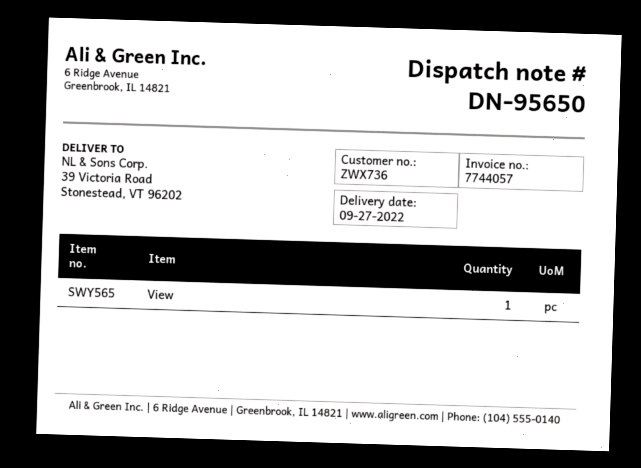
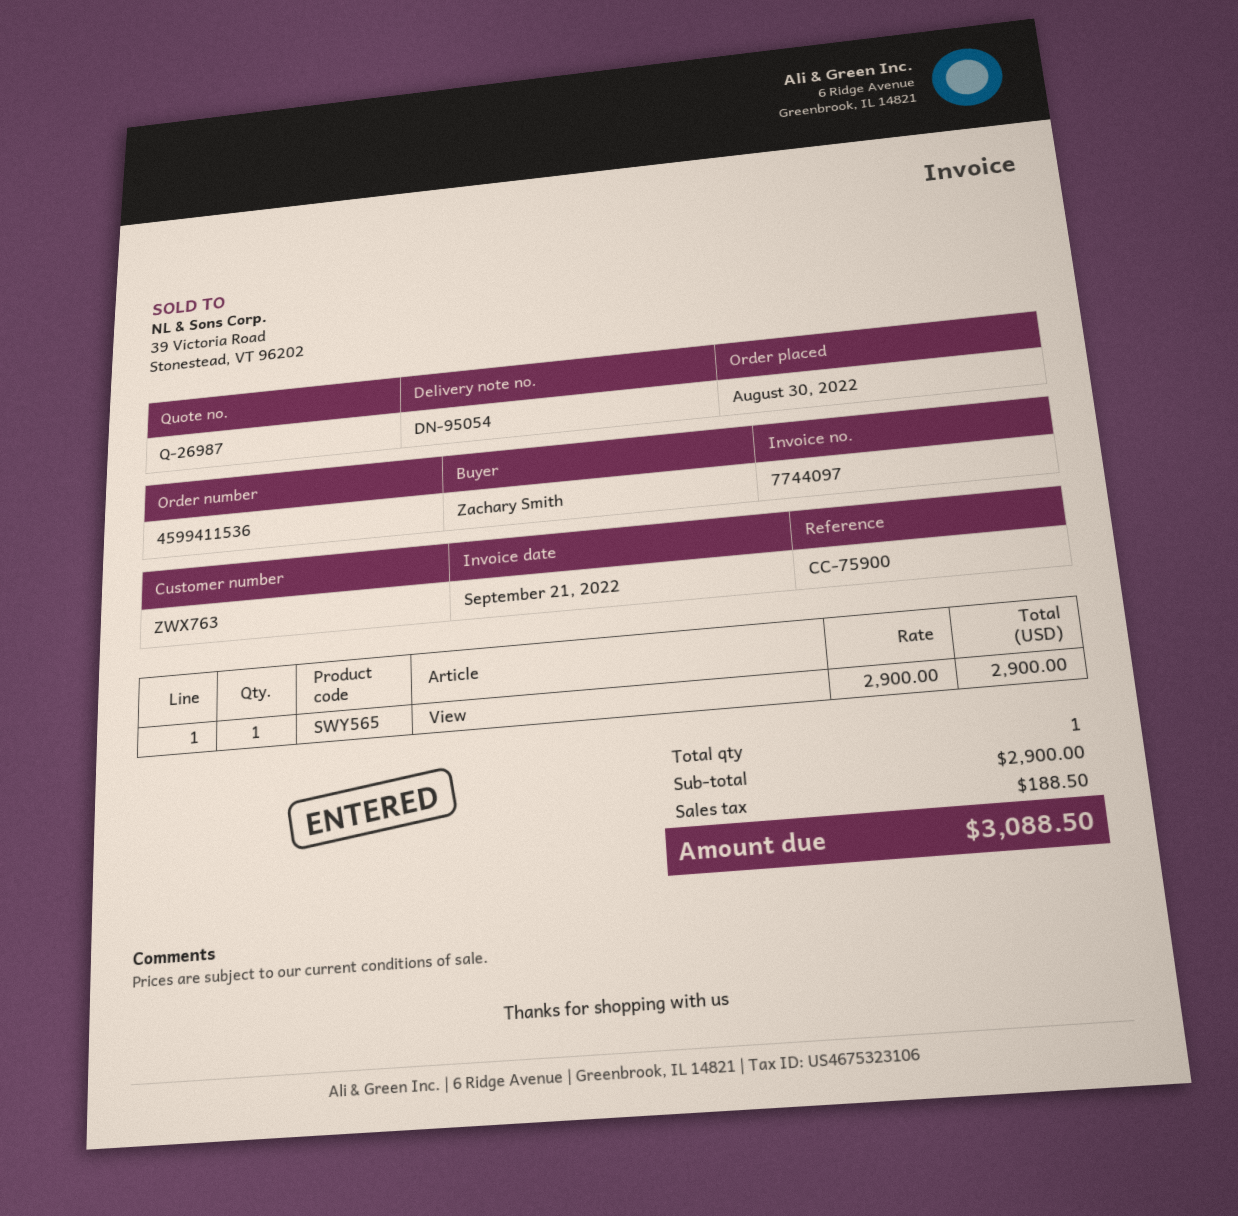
delivery note number: DN-95650 -> DN-95054
invoice number: 7744057 -> 7744097
customer number: ZWX736 -> ZWX763

